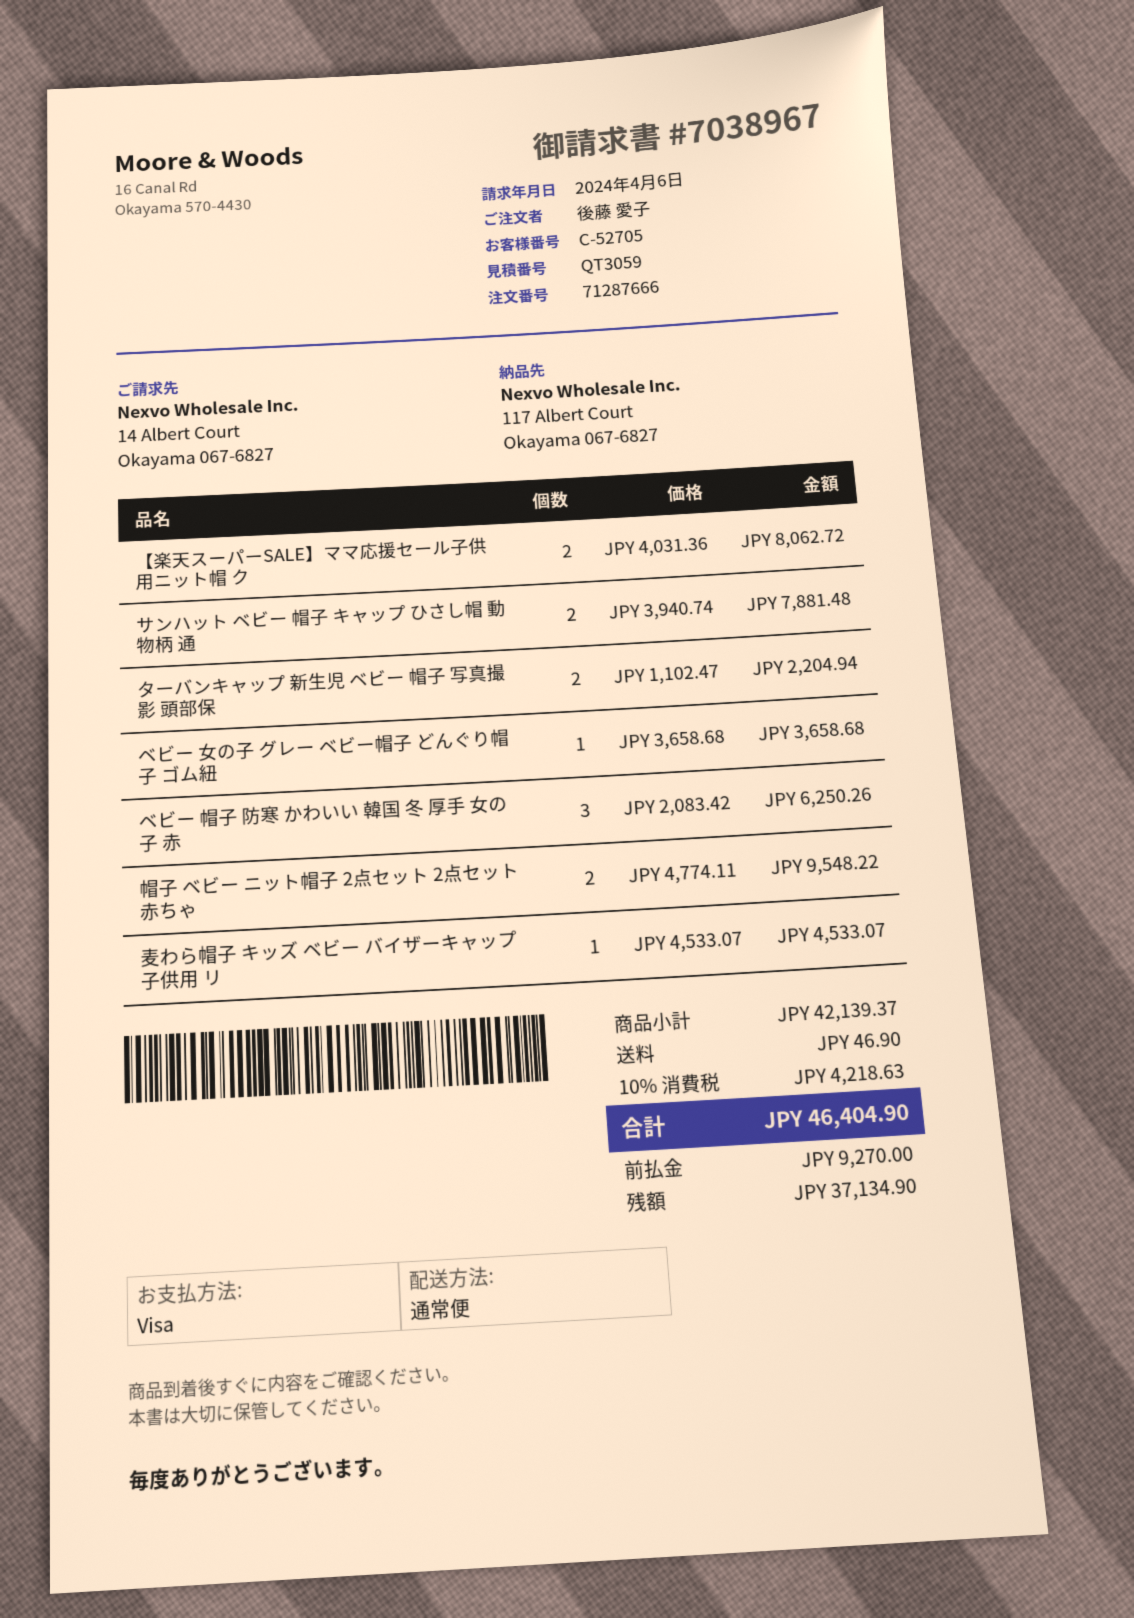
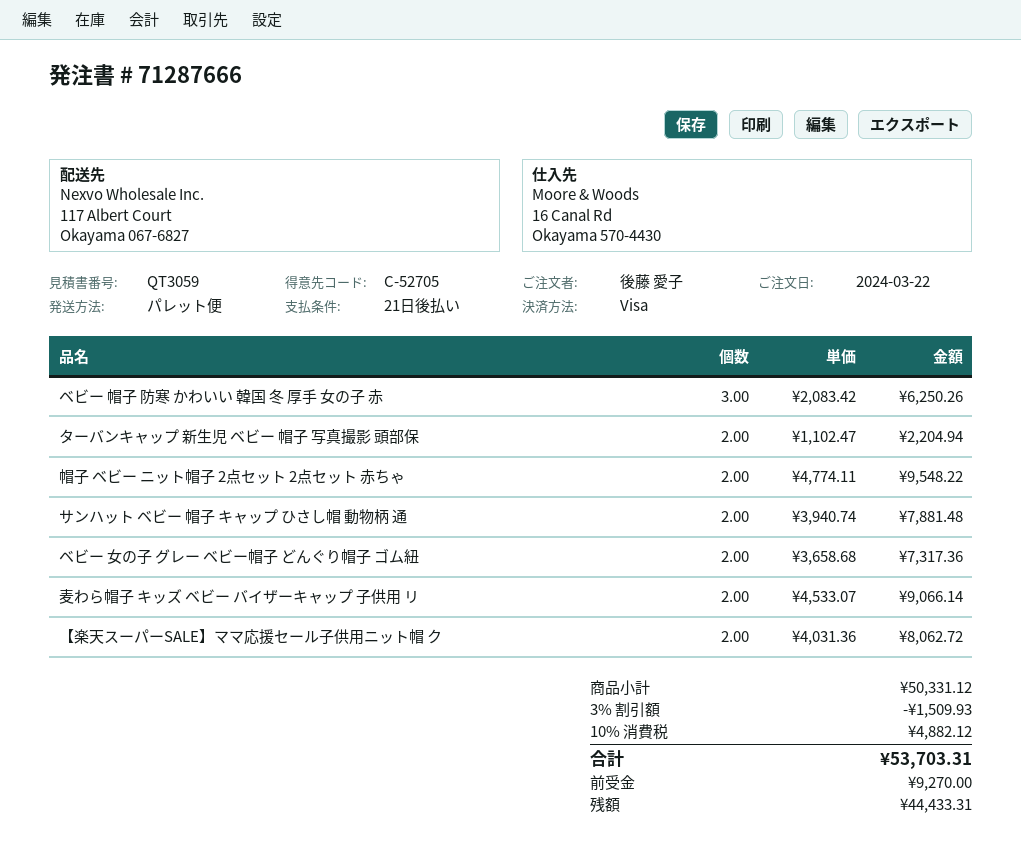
shipping method: standard -> pallet freight
ベビー 女の子 グレー ベビー帽子 どんぐり帽子 ゴム紐: 1 x 3658.68 = 3658.68 -> 2 x 3658.68 = 7317.36
麦わら帽子 キッズ ベビー バイザーキャップ 子供用 リ: 1 x 4533.07 = 4533.07 -> 2 x 4533.07 = 9066.14
subtotal: 42139.37 -> 50331.12
discount: none -> 3% = 1509.93
shipping: 46.90 -> none
tax: 10% = 4218.63 -> 10% = 4882.12
total: 46404.90 -> 53703.31
balance: 37134.90 -> 44433.31

